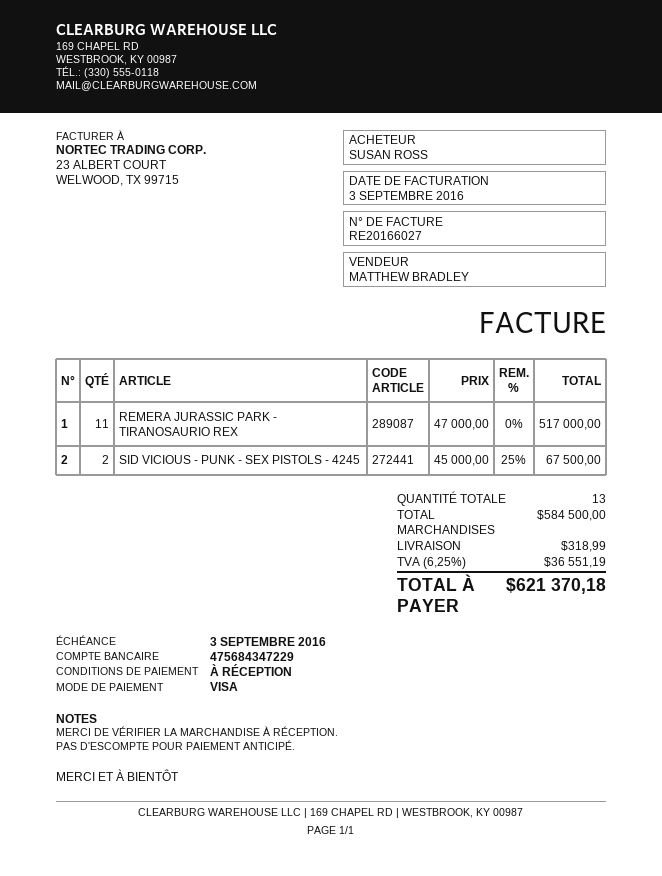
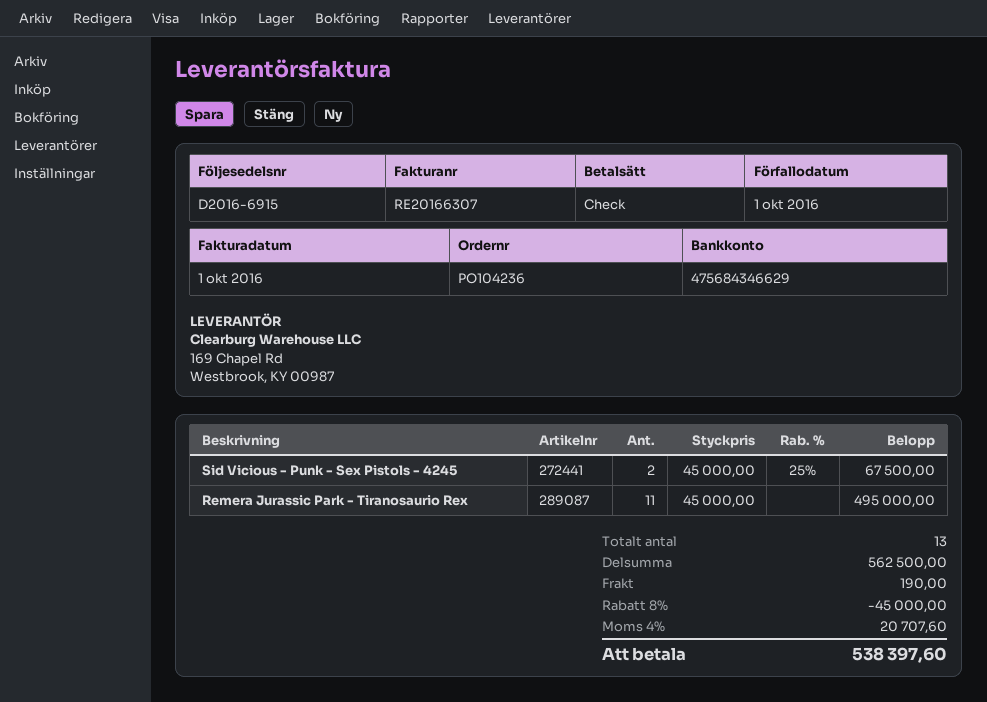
invoice number: RE20166027 -> RE20166307
invoice date: 2016-09-03 -> 2016-10-01
due date: 2016-09-03 -> 2016-10-01
payment method: Visa -> cheque
bank account: 475684347229 -> 475684346629
REMERA JURASSIC PARK - TIRANOSAURIO REX: 11 x 47000.00 = 517000.00 -> 11 x 45000.00 = 495000.00
subtotal: 584500.00 -> 562500.00
discount: none -> 8% = 45000.00
shipping: 318.99 -> 190.00
tax: 6.25% = 36551.19 -> 4% = 20707.60
total: 621370.18 -> 538397.60

